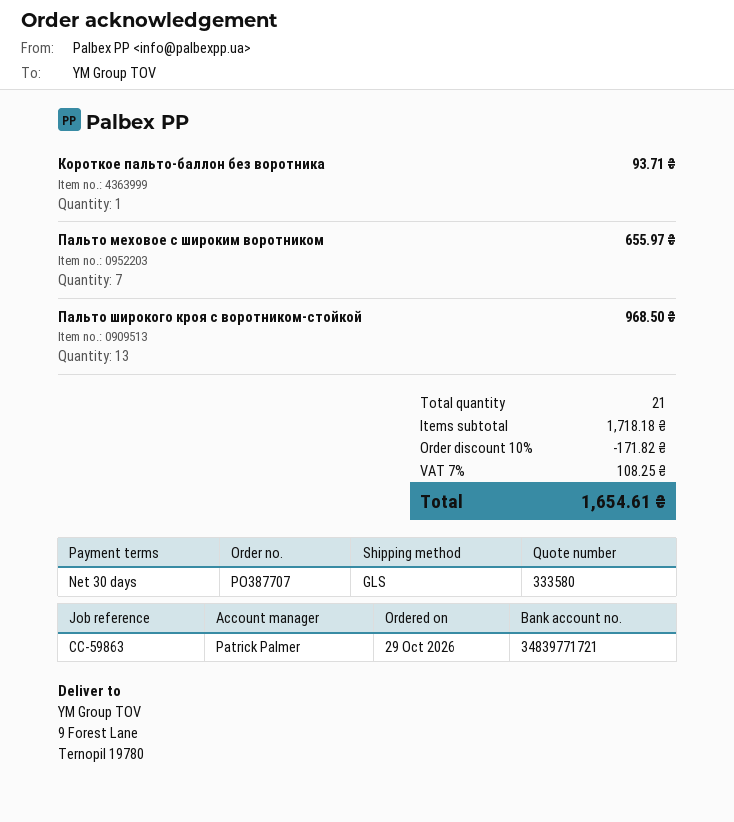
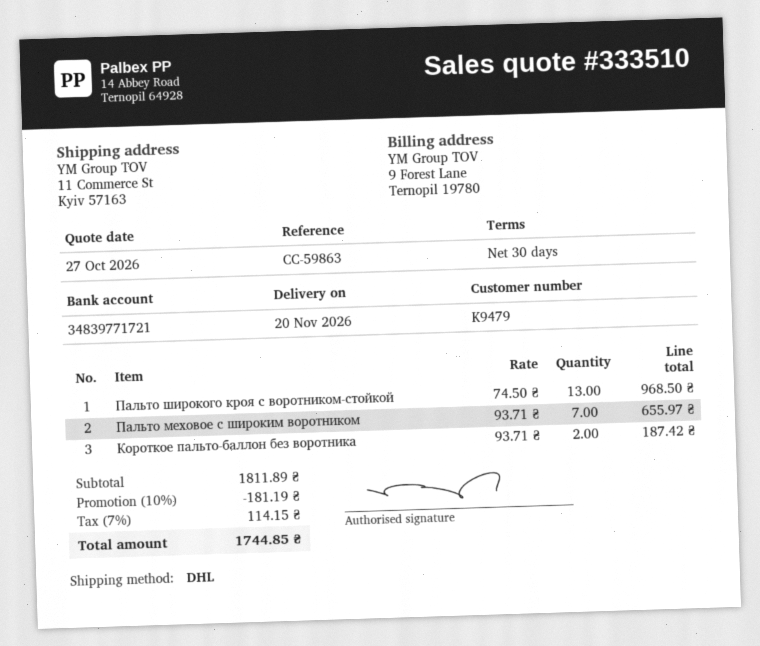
quote number: 333580 -> 333510
shipping method: GLS -> DHL
ship to: 9 Forest Lane, Ternopil 19780 -> 11 Commerce St, Kyiv 57163
Короткое пальто-баллон без воротника: 1 for 93.71 -> 2 for 187.42
subtotal: 1718.18 -> 1811.89
discount: 10% = 171.82 -> 10% = 181.19
tax: 7% = 108.25 -> 7% = 114.15
total: 1654.61 -> 1744.85

